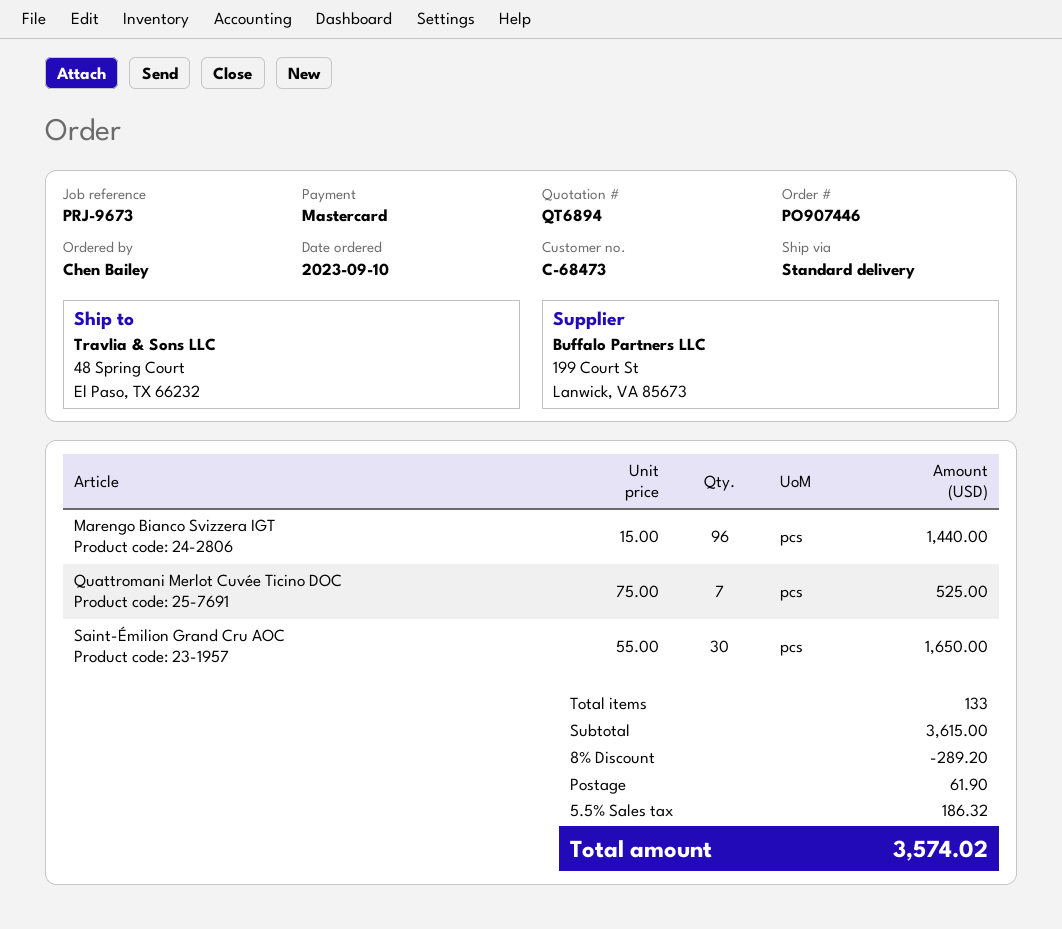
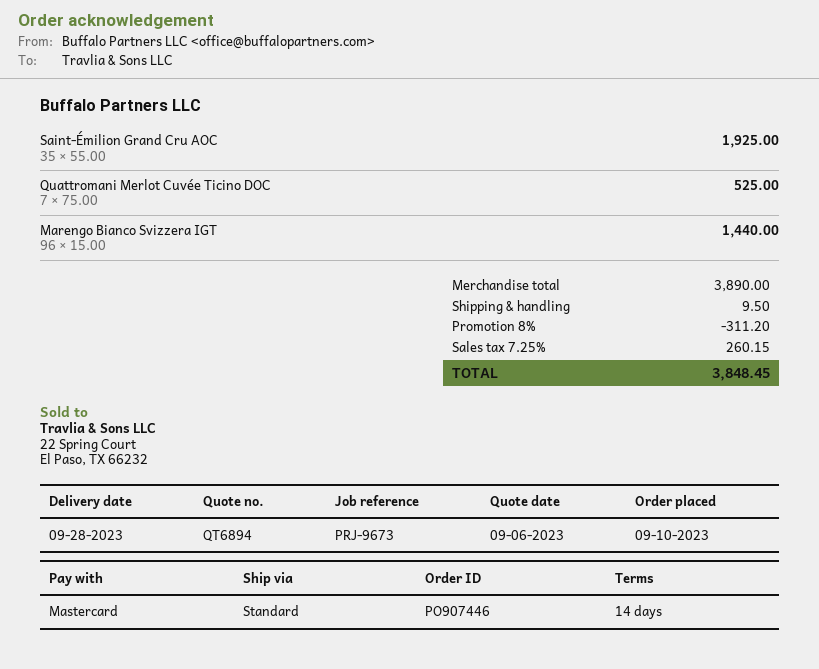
Saint-Émilion Grand Cru AOC: 30 x 55.00 = 1650.00 -> 35 x 55.00 = 1925.00
subtotal: 3615.00 -> 3890.00
discount: 8% = 289.20 -> 8% = 311.20
shipping: 61.90 -> 9.50
tax: 5.5% = 186.32 -> 7.25% = 260.15
total: 3574.02 -> 3848.45

